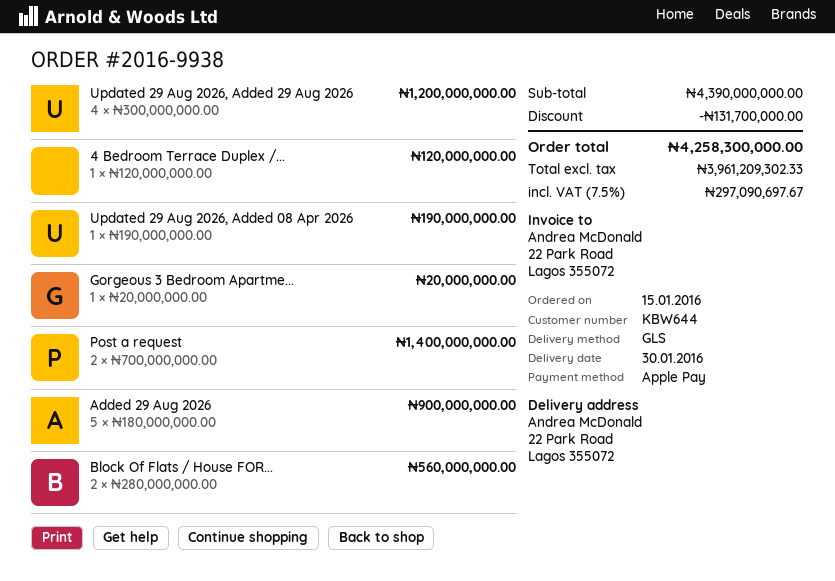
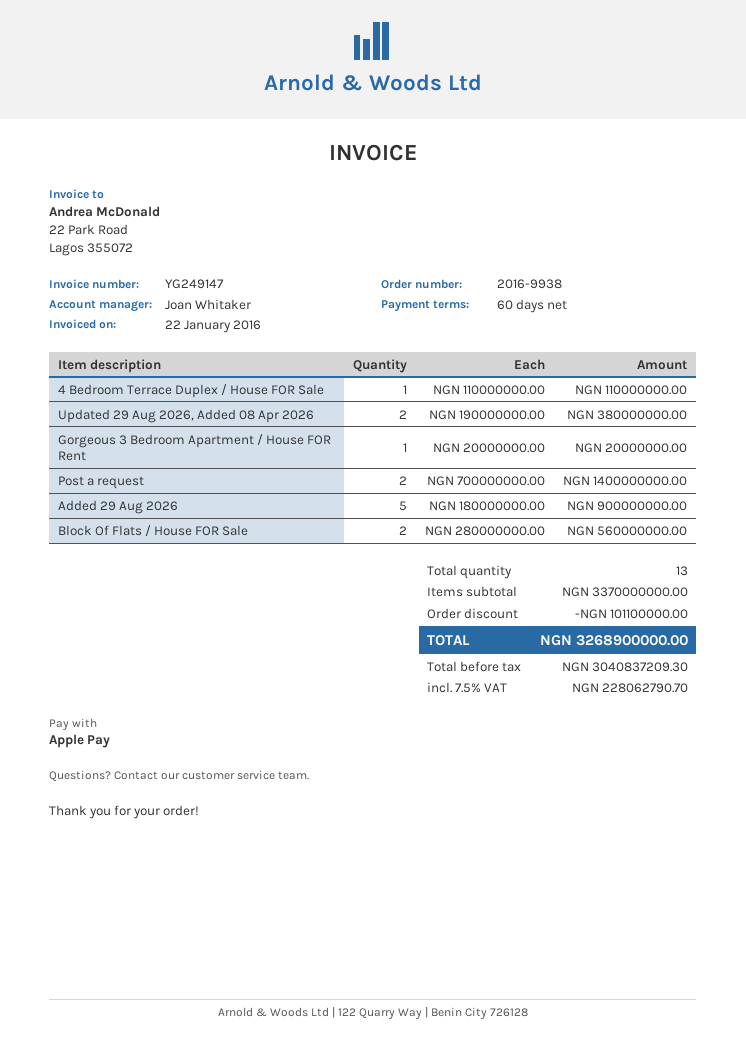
Updated 29 Aug 2026, Added 29 Aug 2026: 4 x 300000000.00 = 1200000000.00 -> none
4 Bedroom Terrace Duplex /...: 1 x 120000000.00 = 120000000.00 -> 1 x 110000000.00 = 110000000.00
Updated 29 Aug 2026, Added 08 Apr 2026: 1 x 190000000.00 = 190000000.00 -> 2 x 190000000.00 = 380000000.00
subtotal: 4390000000.00 -> 3370000000.00
discount: 131700000.00 -> 101100000.00
net: 3961209302.33 -> 3040837209.30
tax: 7.5% = 297090697.67 -> 7.5% = 228062790.70
total: 4258300000.00 -> 3268900000.00

